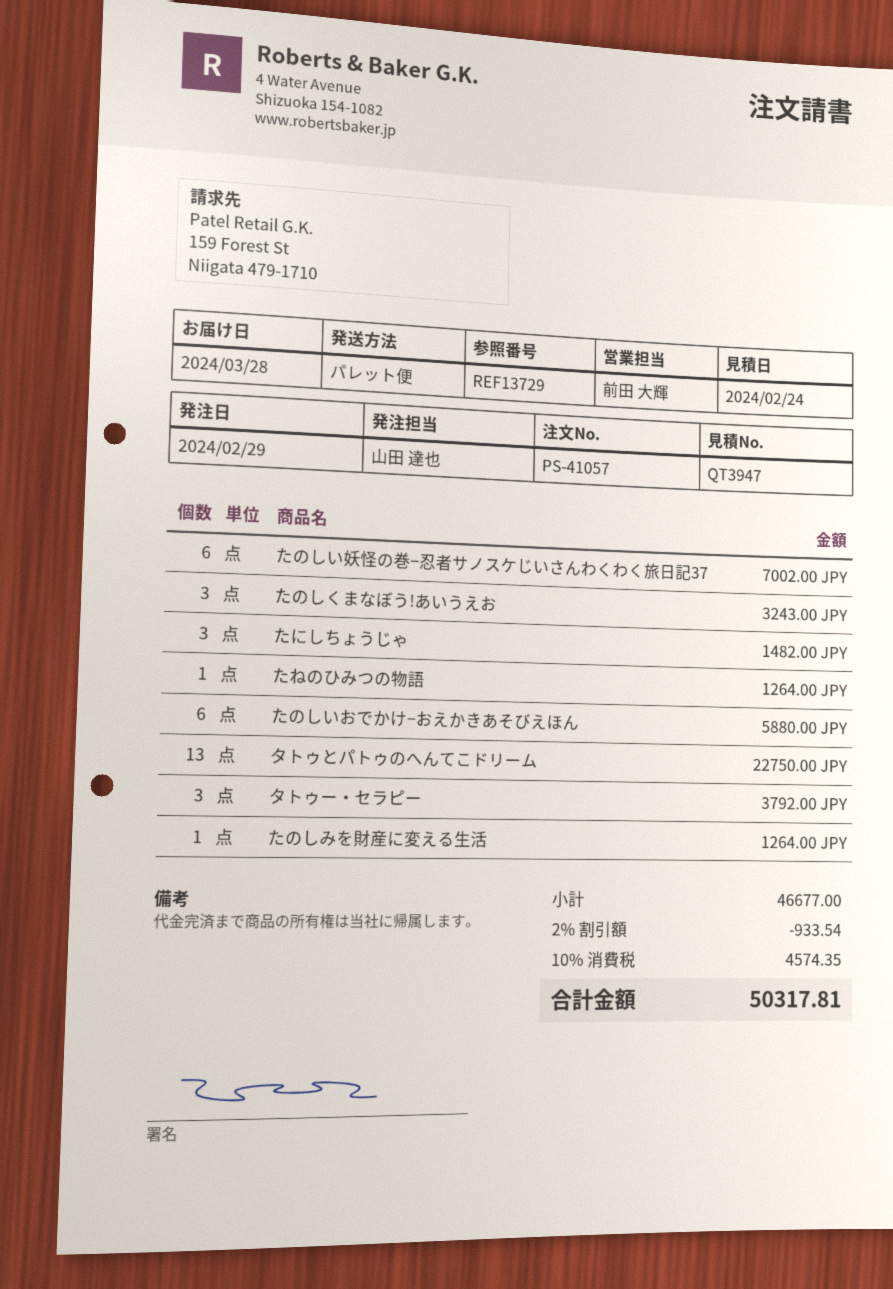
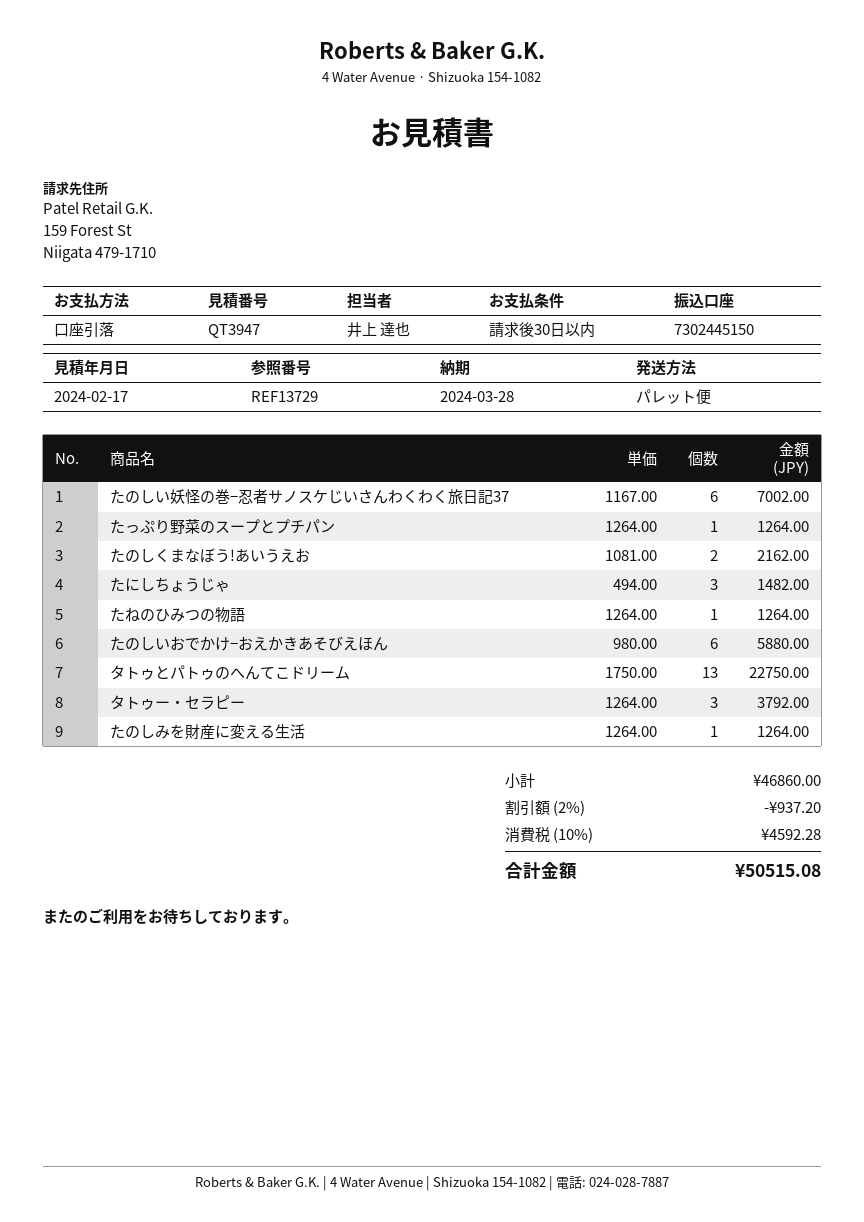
quote date: 2024-02-24 -> 2024-02-17
sales rep: 前田 大輝 -> 井上 達也
たのしくまなぼう!あいうえお: 3 for 3243.00 -> 2 for 2162.00
たっぷり野菜のスープとプチパン: none -> 1 for 1264.00
subtotal: 46677.00 -> 46860.00
discount: 2% = 933.54 -> 2% = 937.20
tax: 10% = 4574.35 -> 10% = 4592.28
total: 50317.81 -> 50515.08

